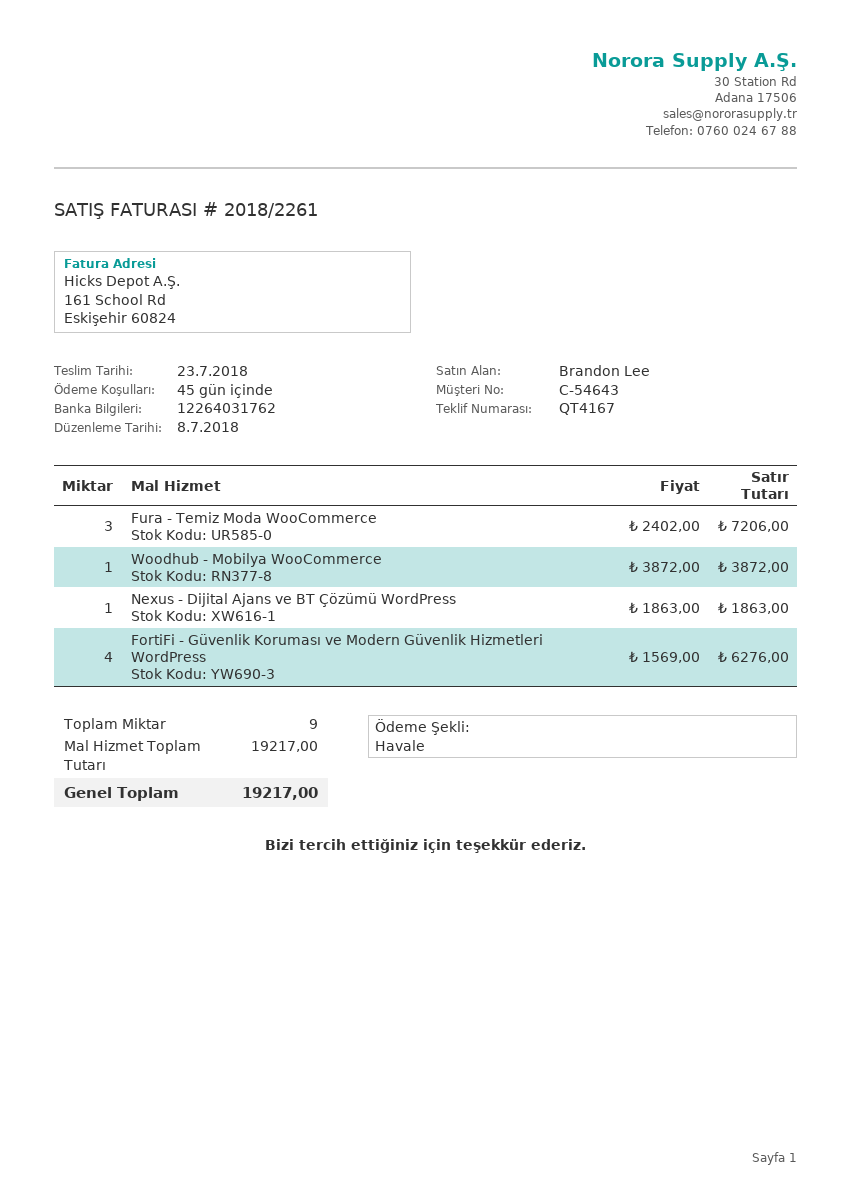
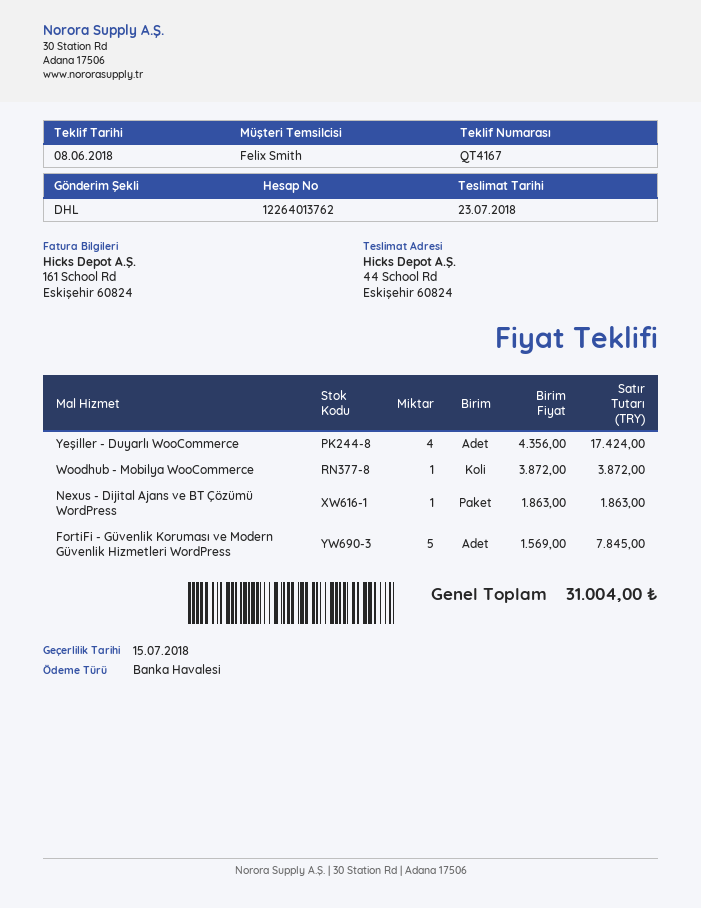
bank account: 12264031762 -> 12264013762
Fura - Temiz Moda WooCommerce: 3 x 2402.00 = 7206.00 -> none
FortiFi - Güvenlik Koruması ve Modern Güvenlik Hizmetleri WordPress: 4 x 1569.00 = 6276.00 -> 5 x 1569.00 = 7845.00
Yeşiller - Duyarlı WooCommerce: none -> 4 x 4356.00 = 17424.00
total: 19217.00 -> 31004.00

